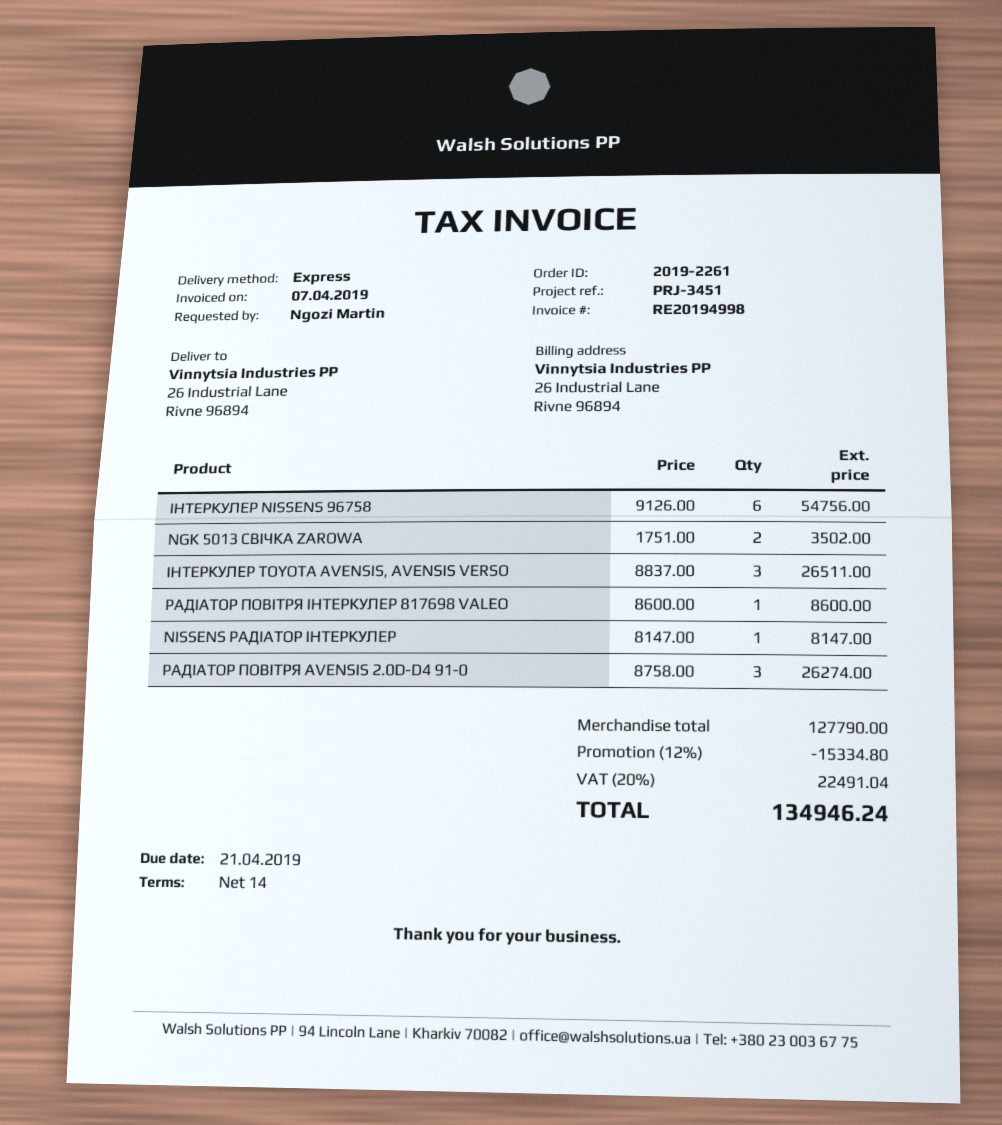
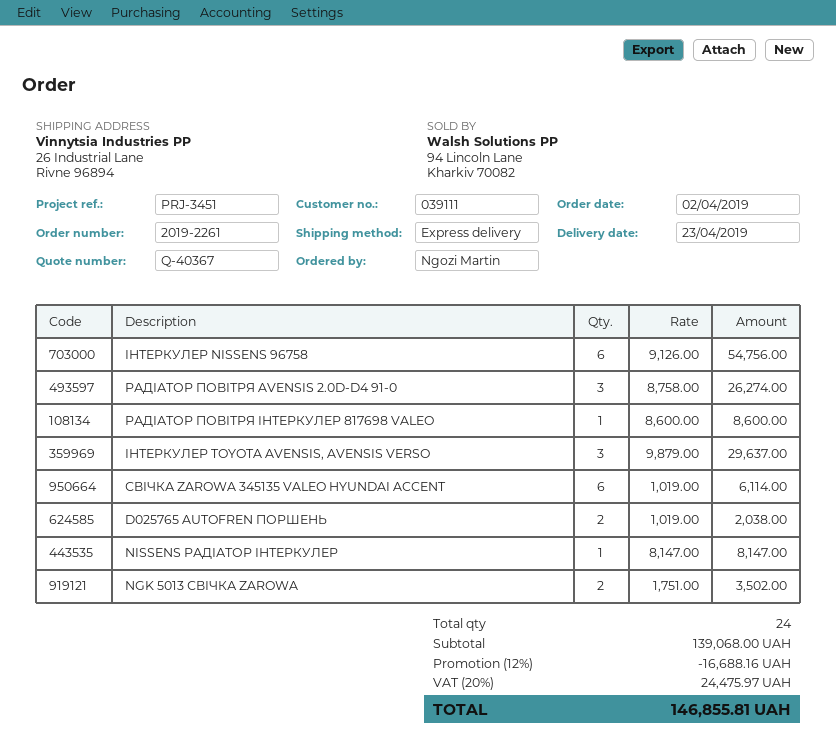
ІНТЕРКУЛЕР TOYOTA AVENSIS, AVENSIS VERSO: 3 x 8837.00 = 26511.00 -> 3 x 9879.00 = 29637.00
СВІЧКА ZAROWA 345135 VALEO HYUNDAI ACCENT: none -> 6 x 1019.00 = 6114.00
D025765 AUTOFREN ПОРШЕНЬ: none -> 2 x 1019.00 = 2038.00
subtotal: 127790.00 -> 139068.00
discount: 12% = 15334.80 -> 12% = 16688.16
tax: 20% = 22491.04 -> 20% = 24475.97
total: 134946.24 -> 146855.81

